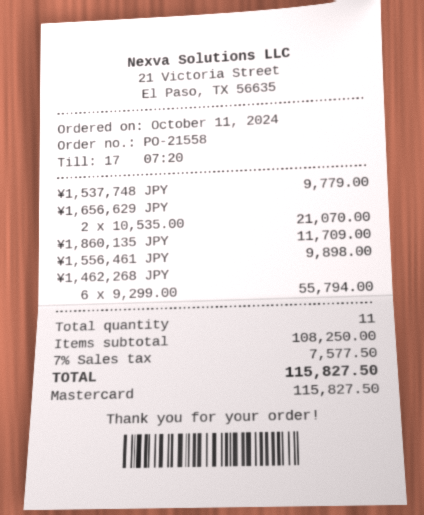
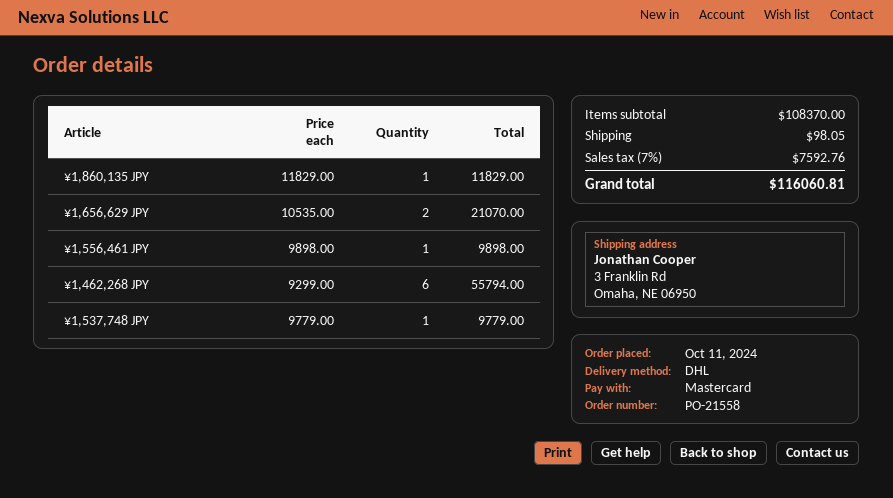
¥1,860,135 JPY: 1 x 11709.00 = 11709.00 -> 1 x 11829.00 = 11829.00
subtotal: 108250.00 -> 108370.00
shipping: none -> 98.05
tax: 7% = 7577.50 -> 7% = 7592.76
total: 115827.50 -> 116060.81

